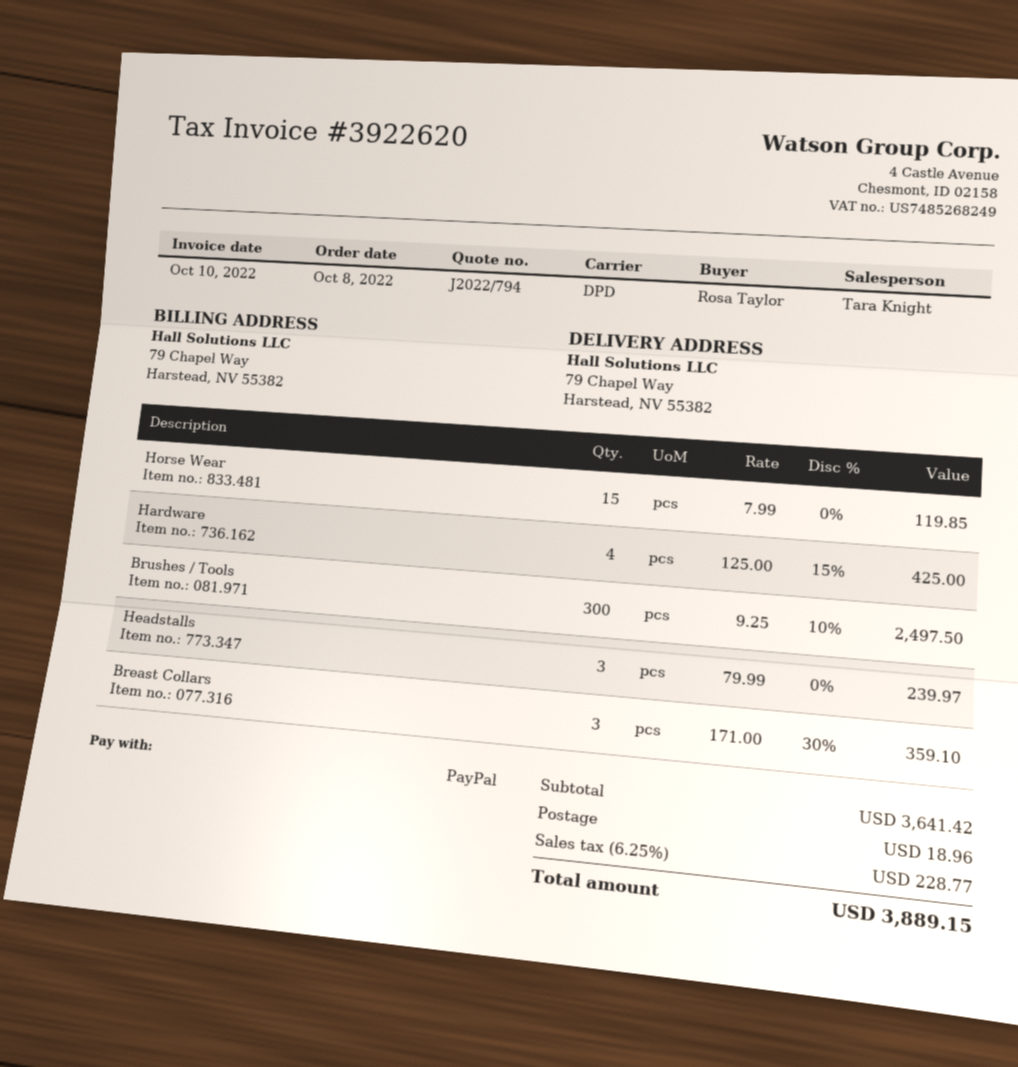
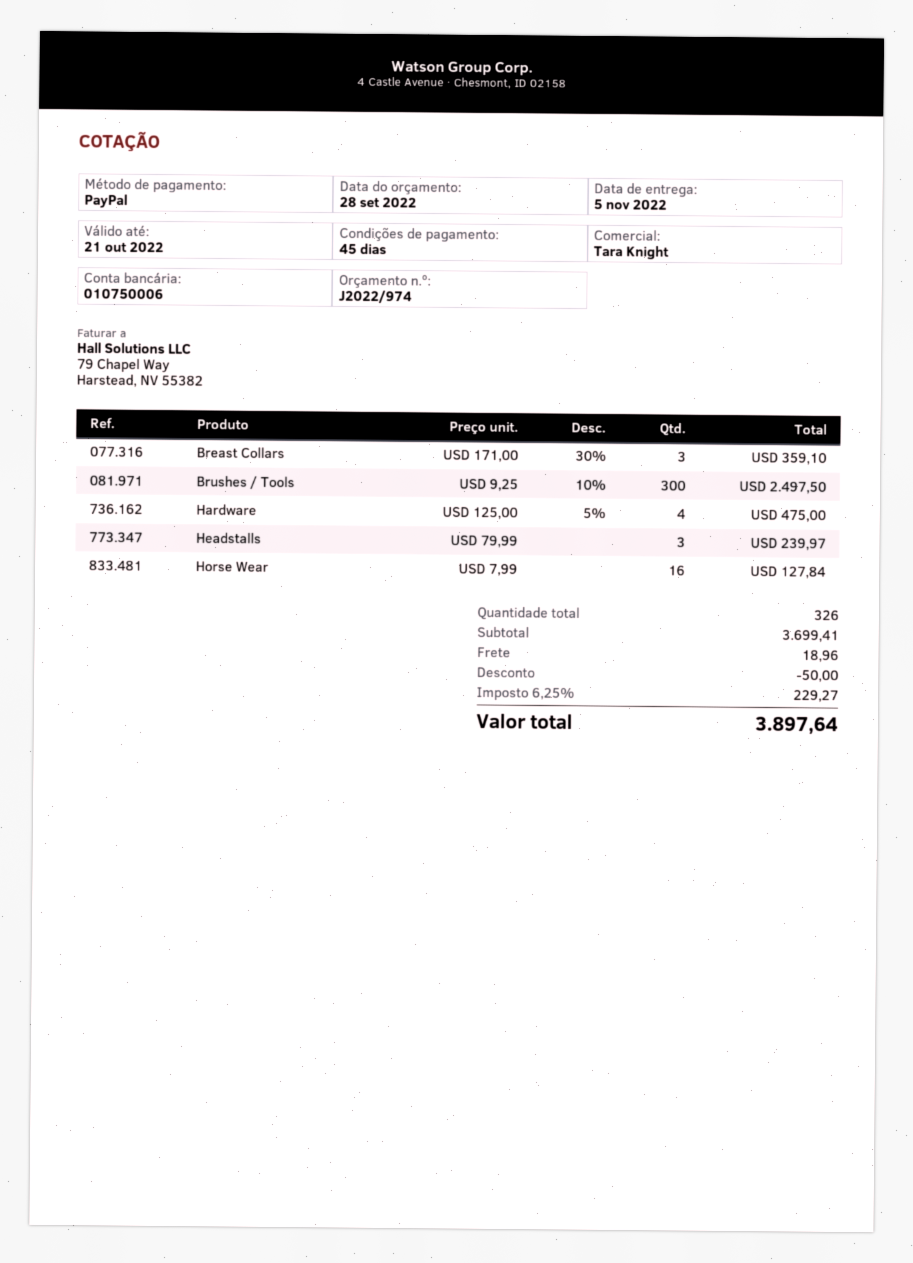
quote number: J2022/794 -> J2022/974
Horse Wear: 15 x 7.99 = 119.85 -> 16 x 7.99 = 127.84
Hardware: 4 x 125.00 - 15% = 425.00 -> 4 x 125.00 - 5% = 475.00
subtotal: 3641.42 -> 3699.41
discount: none -> 50.00
tax: 6.25% = 228.77 -> 6.25% = 229.27
total: 3889.15 -> 3897.64

